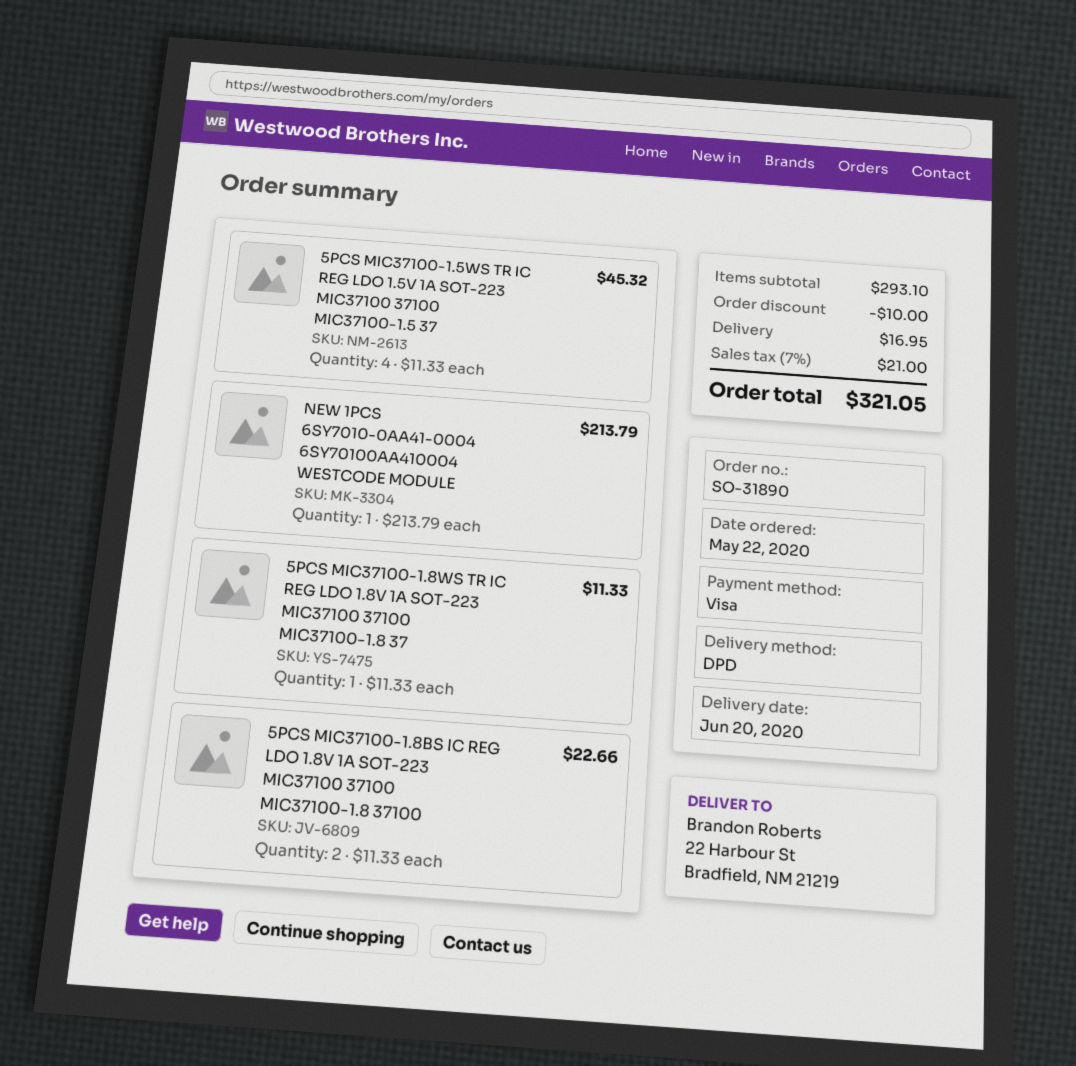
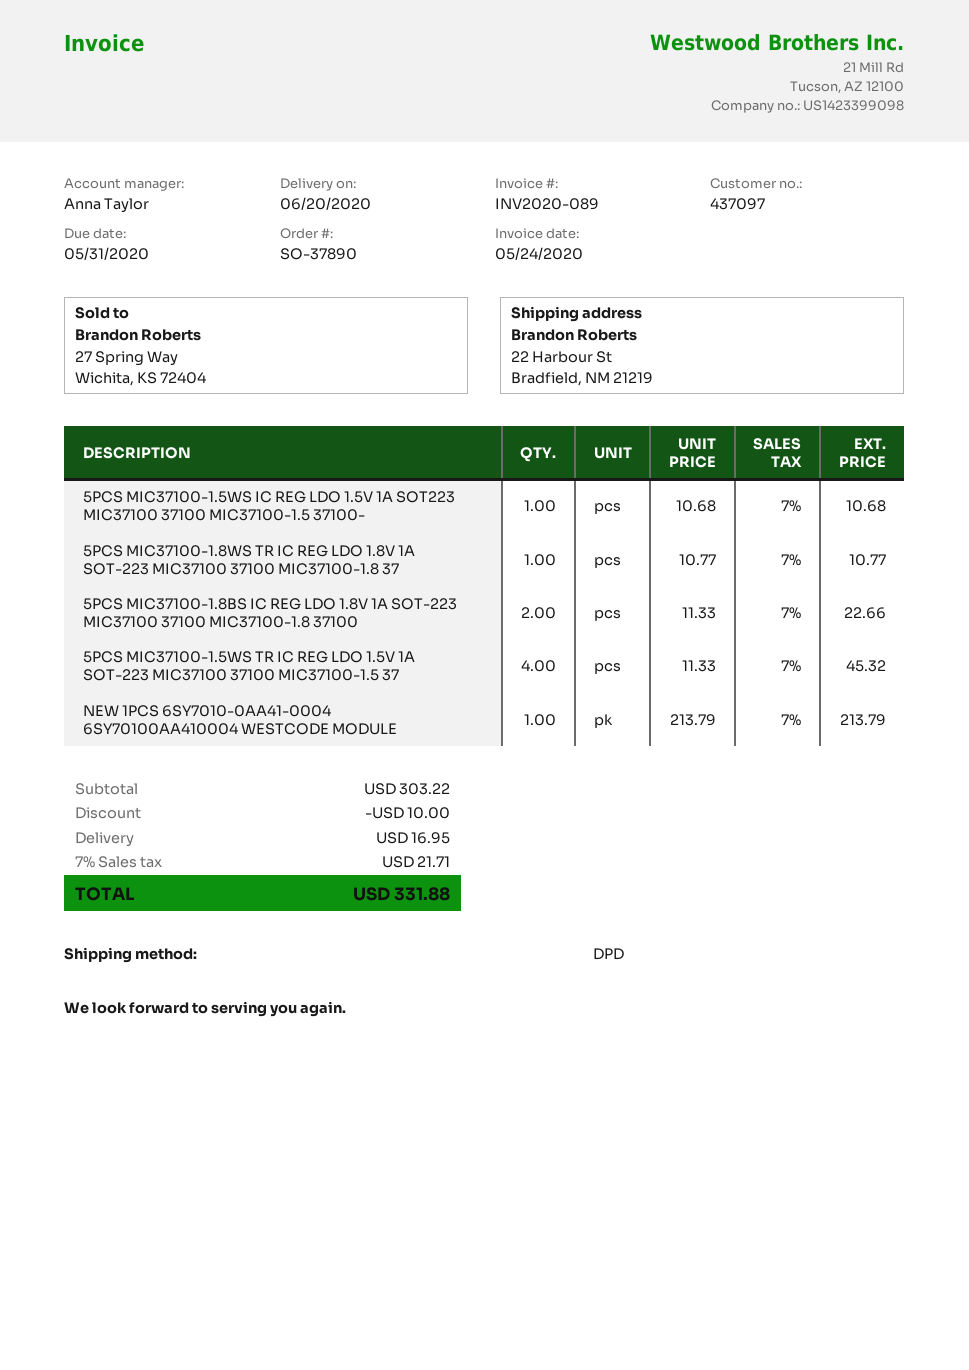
order number: SO-31890 -> SO-37890
5PCS MIC37100-1.8WS TR IC REG LDO 1.8V 1A SOT-223 MIC37100 37100 MIC37100-1.8 37: 1 x 11.33 = 11.33 -> 1 x 10.77 = 10.77
5PCS MIC37100-1.5WS IC REG LDO 1.5V 1A SOT223 MIC37100 37100 MIC37100-1.5 37100-: none -> 1 x 10.68 = 10.68
subtotal: 293.10 -> 303.22
tax: 7% = 21.00 -> 7% = 21.71
total: 321.05 -> 331.88

